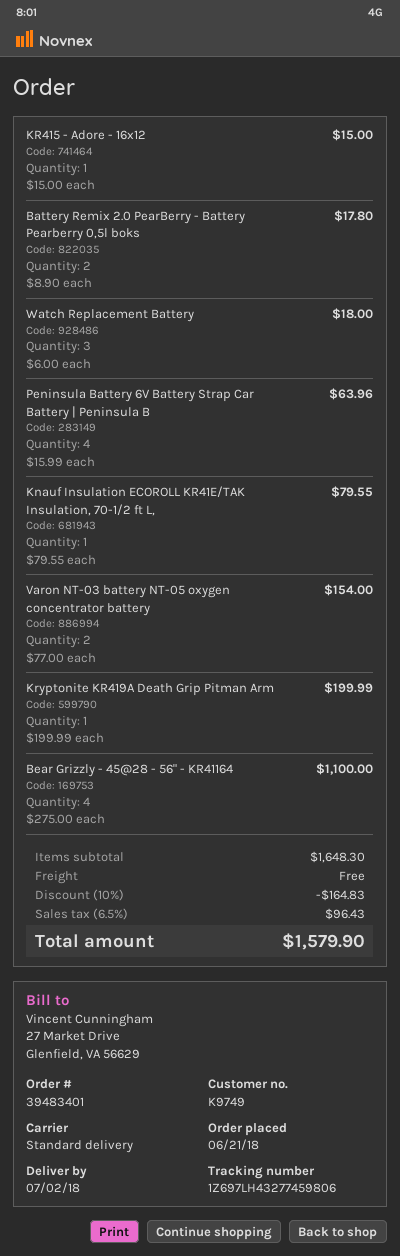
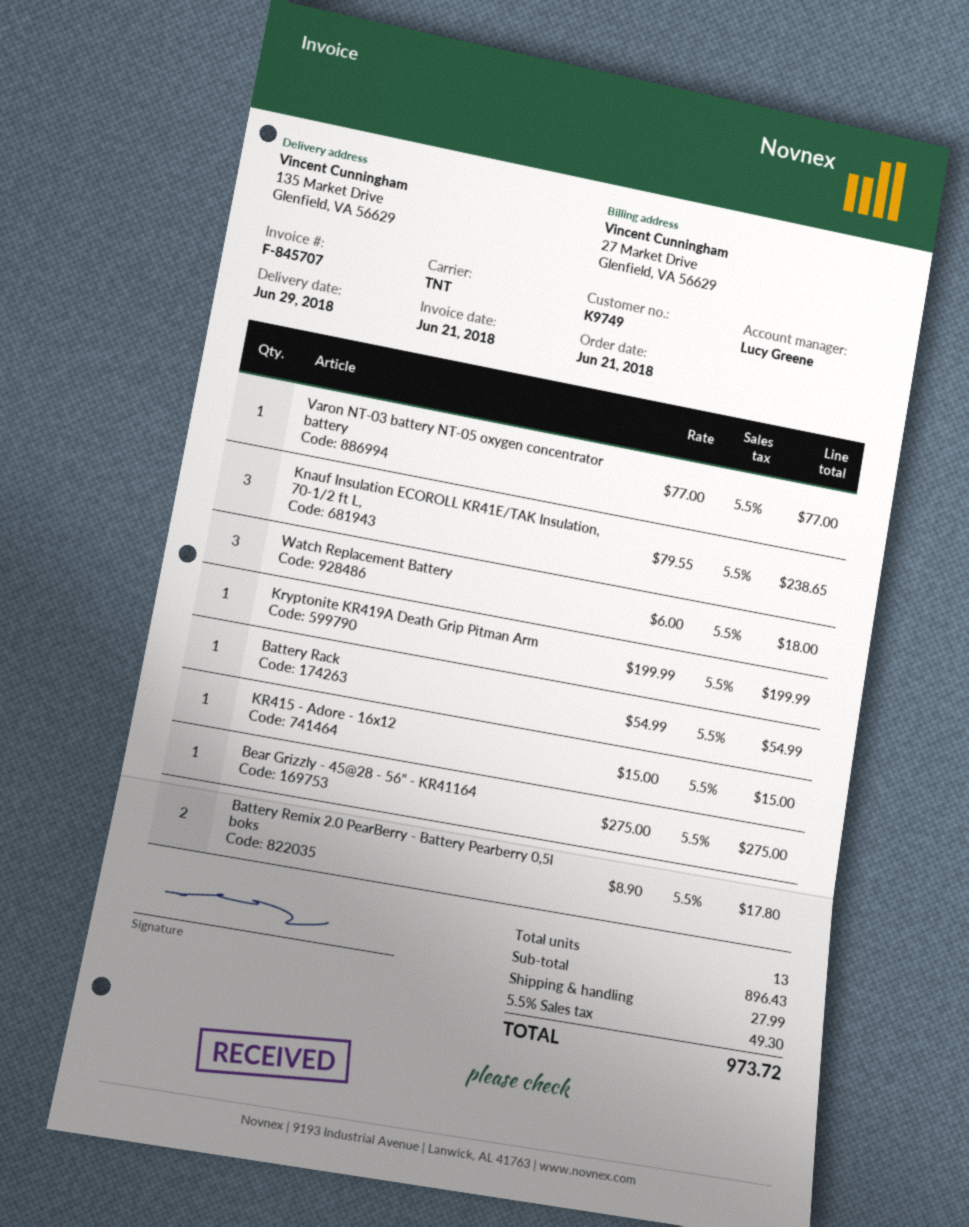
delivery date: 2018-07-02 -> 2018-06-29
shipping method: standard -> TNT
Peninsula Battery 6V Battery Strap Car Battery | Peninsula B: 4 x 15.99 = 63.96 -> none
Knauf Insulation ECOROLL KR41E/TAK Insulation, 70-1/2 ft L,: 1 x 79.55 = 79.55 -> 3 x 79.55 = 238.65
Varon NT-03 battery NT-05 oxygen concentrator battery: 2 x 77.00 = 154.00 -> 1 x 77.00 = 77.00
Bear Grizzly - 45@28 - 56" - KR41164: 4 x 275.00 = 1100.00 -> 1 x 275.00 = 275.00
Battery Rack: none -> 1 x 54.99 = 54.99
subtotal: 1648.30 -> 896.43
discount: 10% = 164.83 -> none
shipping: 0.00 -> 27.99
tax: 6.5% = 96.43 -> 5.5% = 49.30
total: 1579.90 -> 973.72

